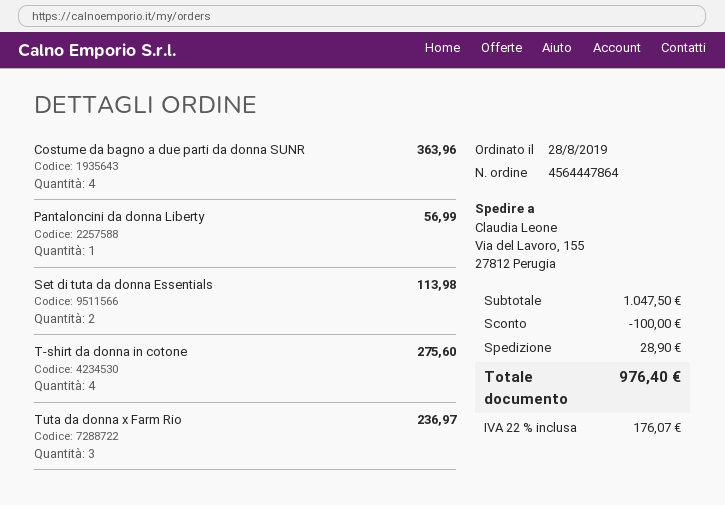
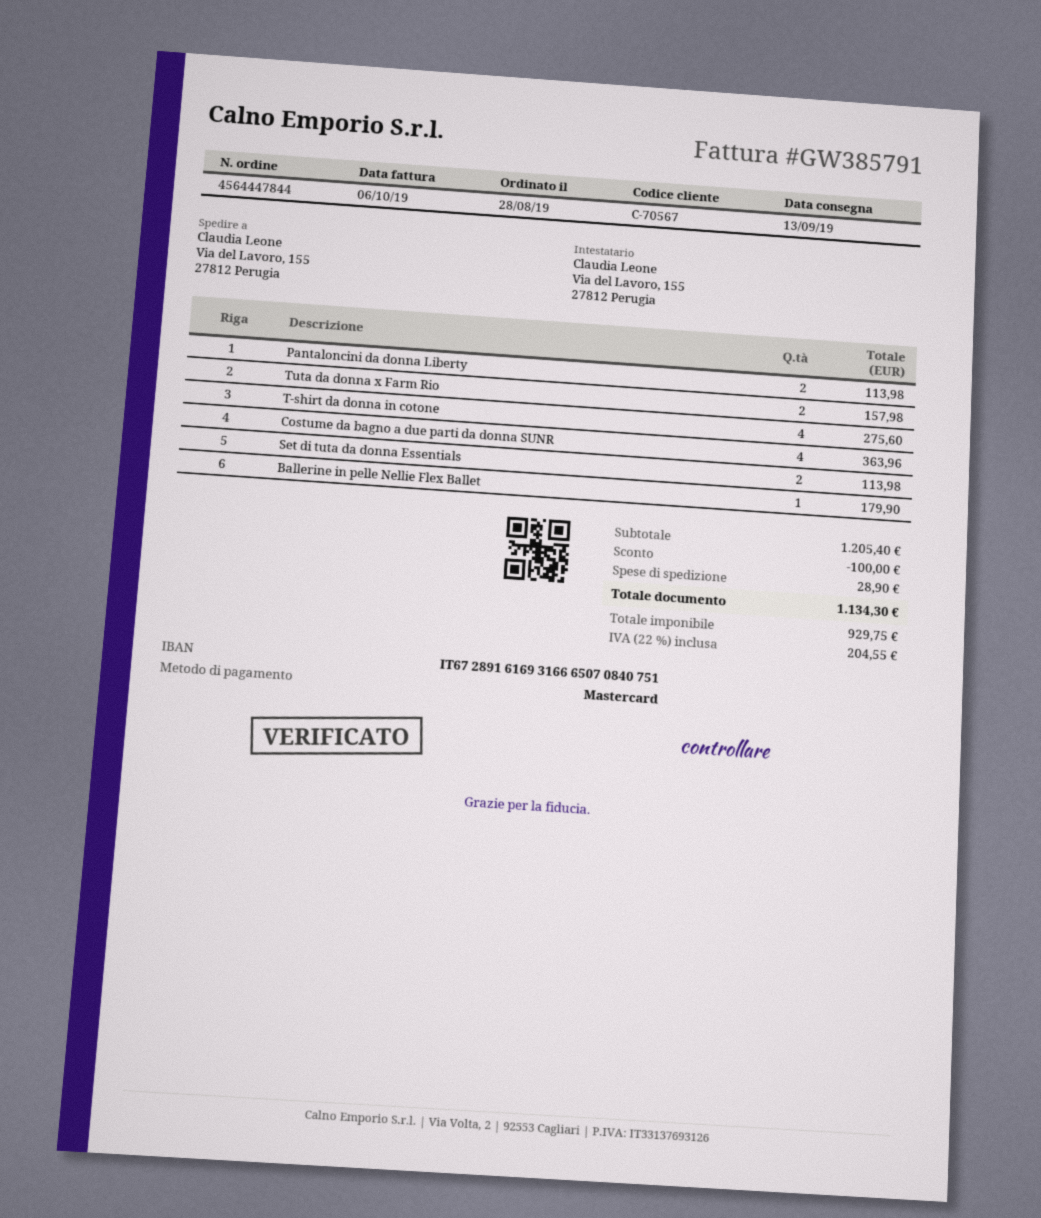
order number: 4564447864 -> 4564447844
Pantaloncini da donna Liberty: 1 for 56.99 -> 2 for 113.98
Tuta da donna x Farm Rio: 3 for 236.97 -> 2 for 157.98
Ballerine in pelle Nellie Flex Ballet: none -> 1 for 179.90
subtotal: 1047.50 -> 1205.40
tax: 22% = 176.07 -> 22% = 204.55
total: 976.40 -> 1134.30

